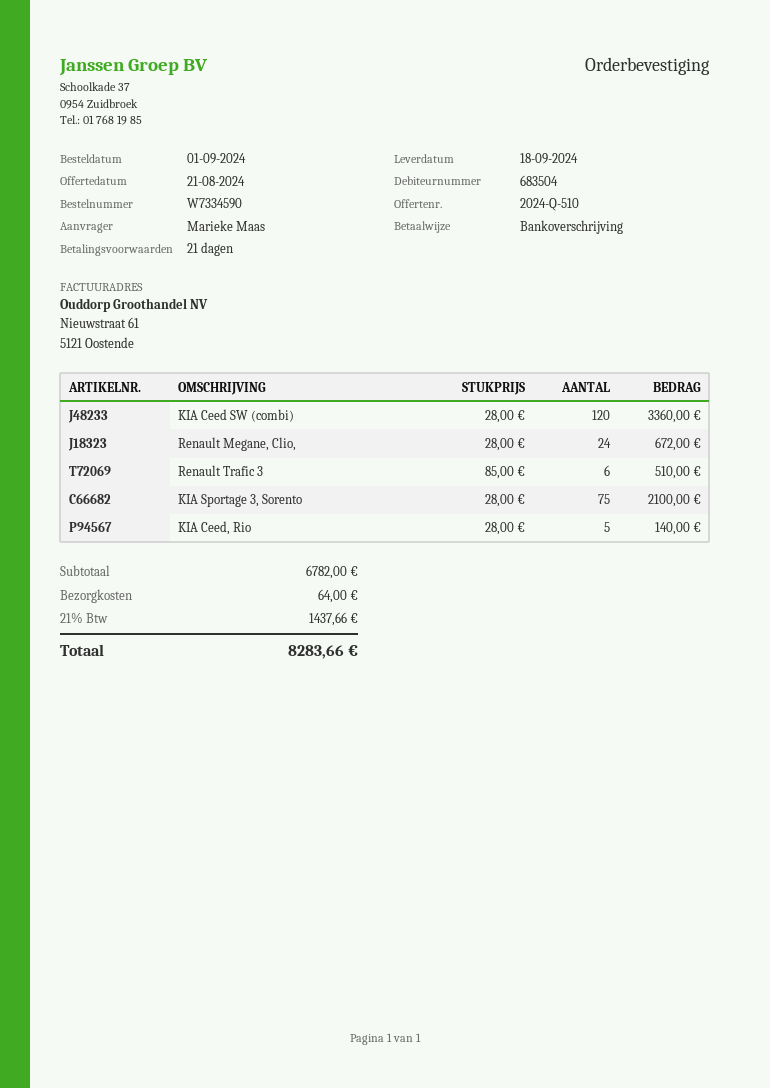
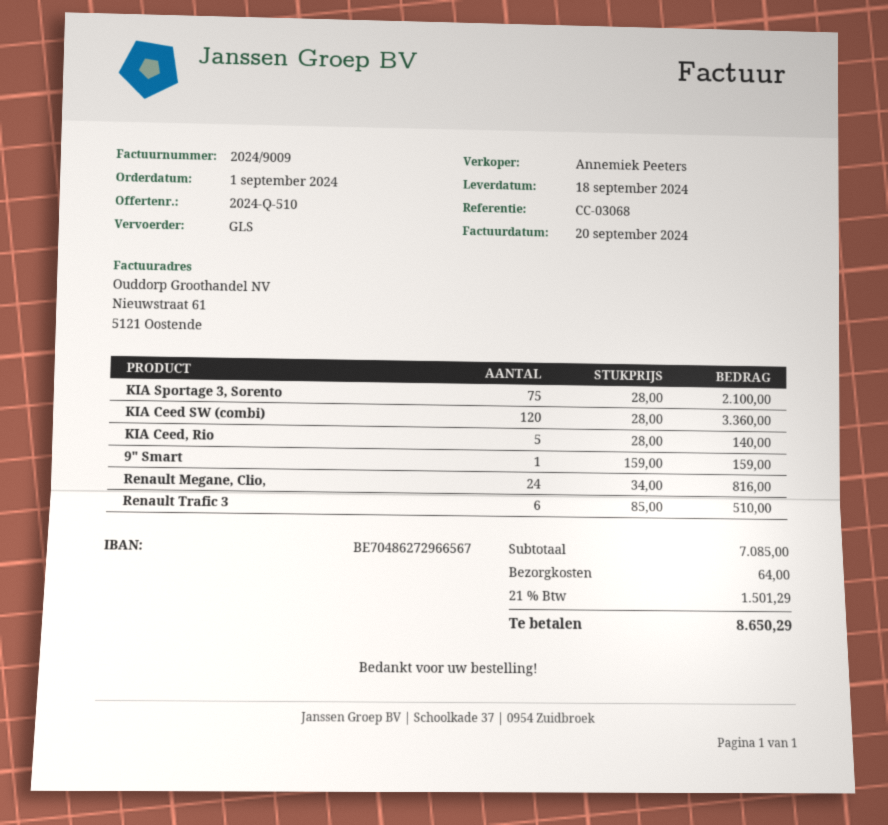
Renault Megane, Clio,: 24 x 28.00 = 672.00 -> 24 x 34.00 = 816.00
9" Smart: none -> 1 x 159.00 = 159.00
subtotal: 6782.00 -> 7085.00
tax: 21% = 1437.66 -> 21% = 1501.29
total: 8283.66 -> 8650.29

